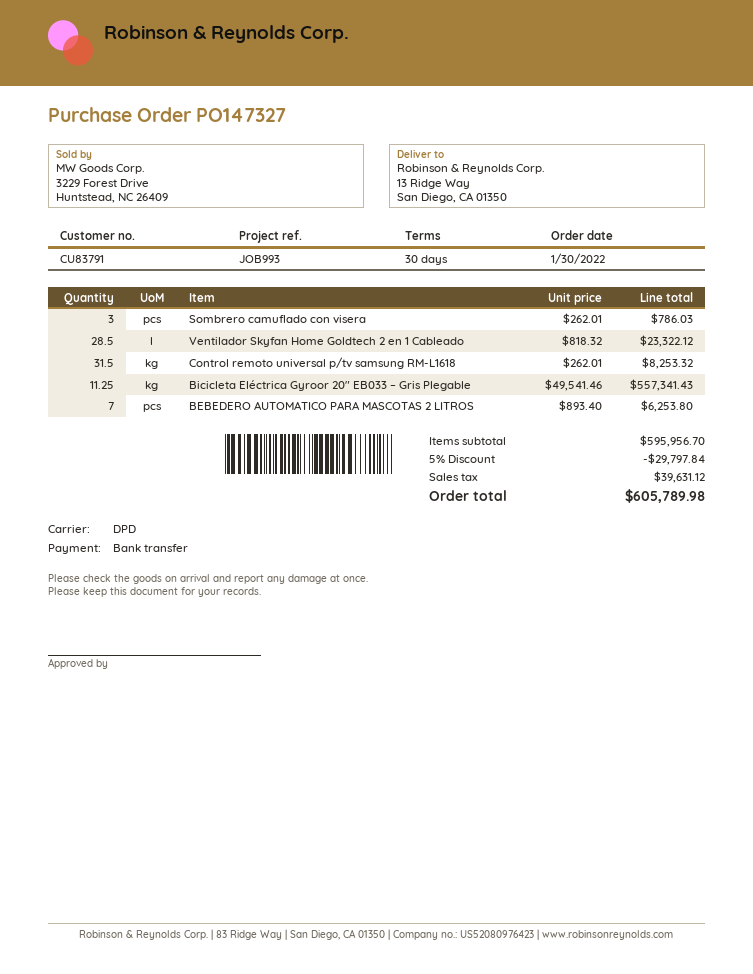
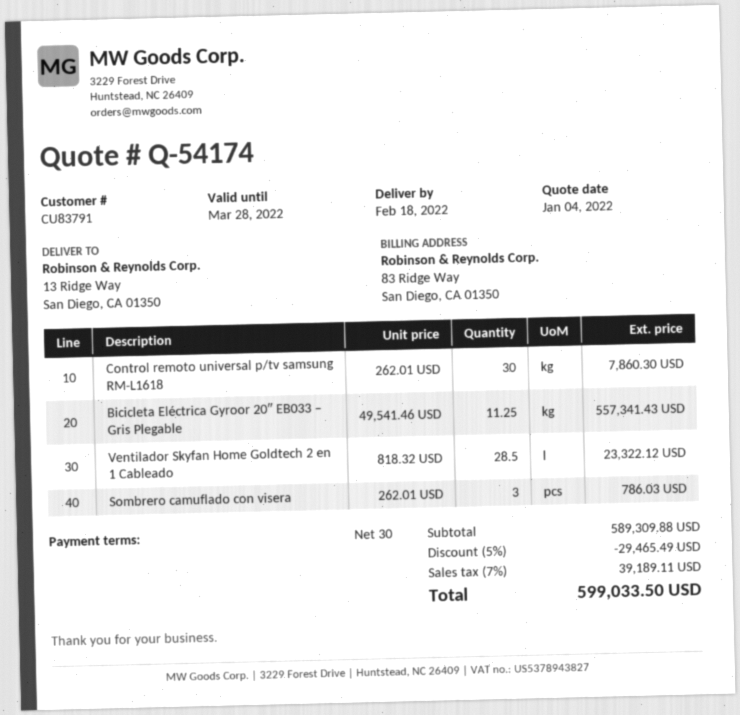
Control remoto universal p/tv samsung RM-L1618: 31.5 x 262.01 = 8253.32 -> 30 x 262.01 = 7860.30
BEBEDERO AUTOMATICO PARA MASCOTAS 2 LITROS: 7 x 893.40 = 6253.80 -> none
subtotal: 595956.70 -> 589309.88
discount: 5% = 29797.84 -> 5% = 29465.49
tax: 39631.12 -> 39189.11
total: 605789.98 -> 599033.50

